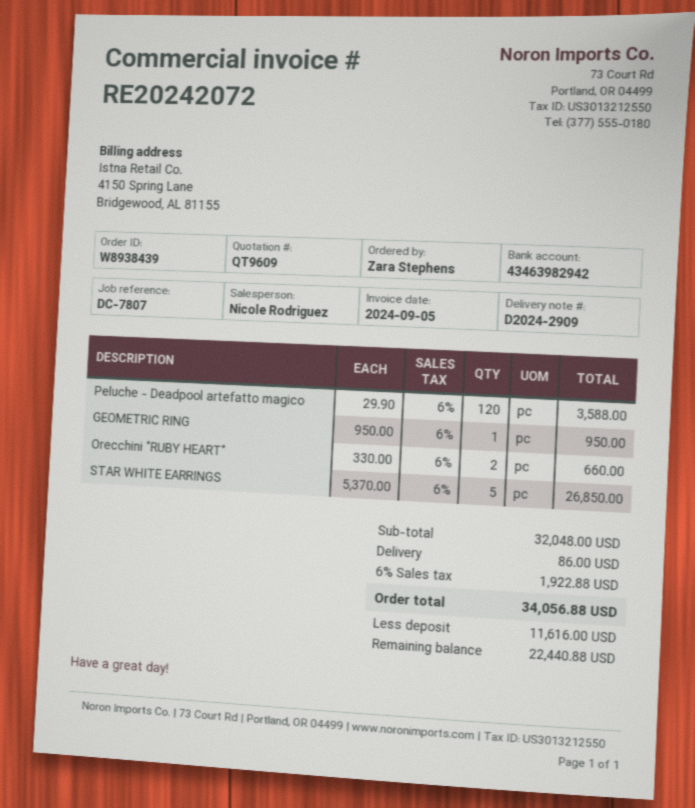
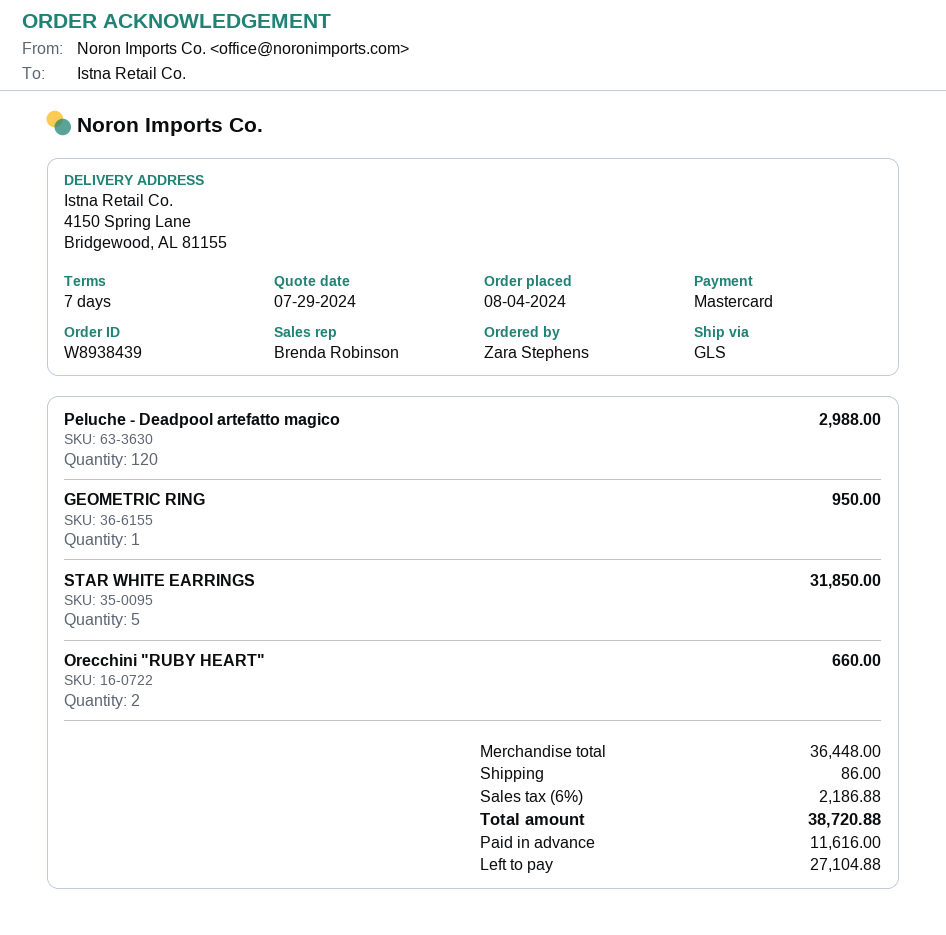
sales rep: Nicole Rodriguez -> Brenda Robinson
Peluche - Deadpool artefatto magico: 120 for 3588.00 -> 120 for 2988.00
STAR WHITE EARRINGS: 5 for 26850.00 -> 5 for 31850.00
subtotal: 32048.00 -> 36448.00
tax: 6% = 1922.88 -> 6% = 2186.88
total: 34056.88 -> 38720.88
balance: 22440.88 -> 27104.88

